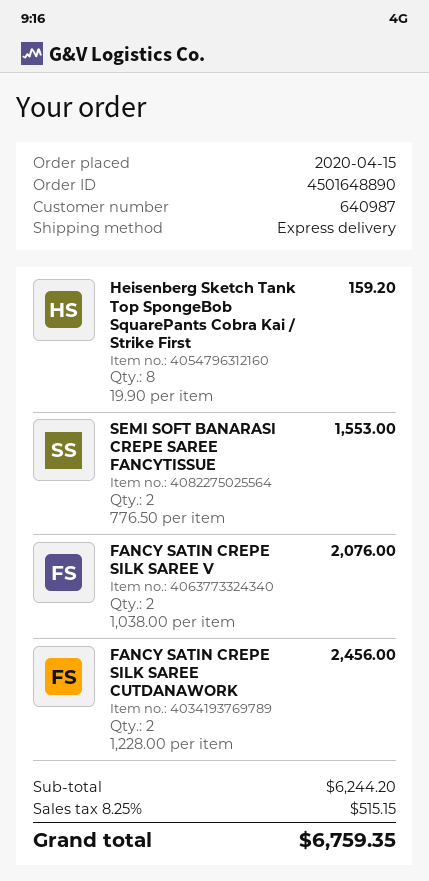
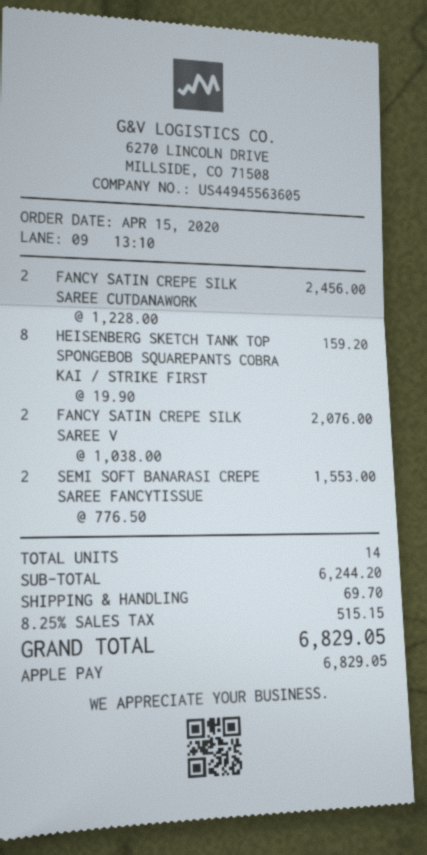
shipping: none -> 69.70
total: 6759.35 -> 6829.05

